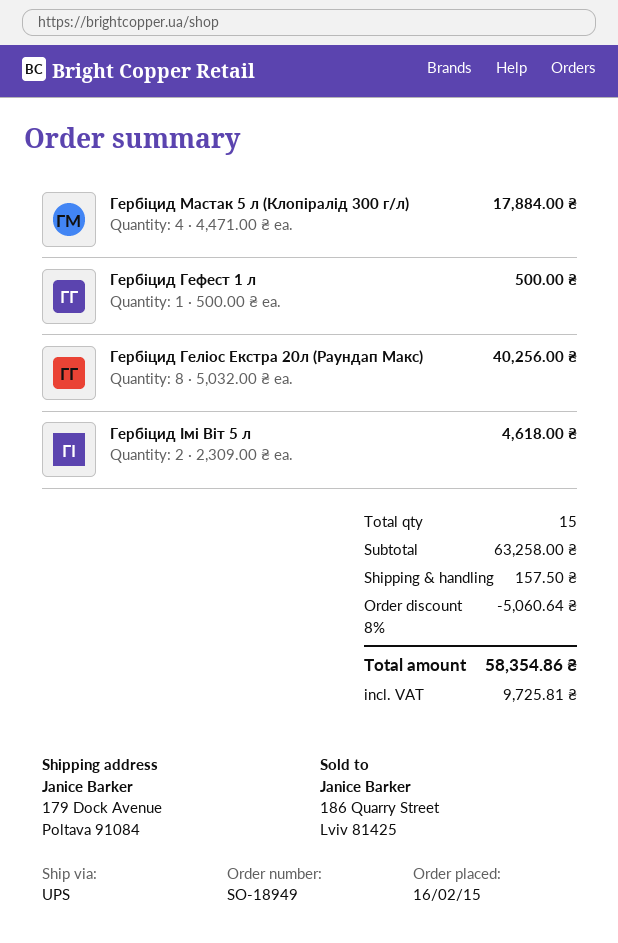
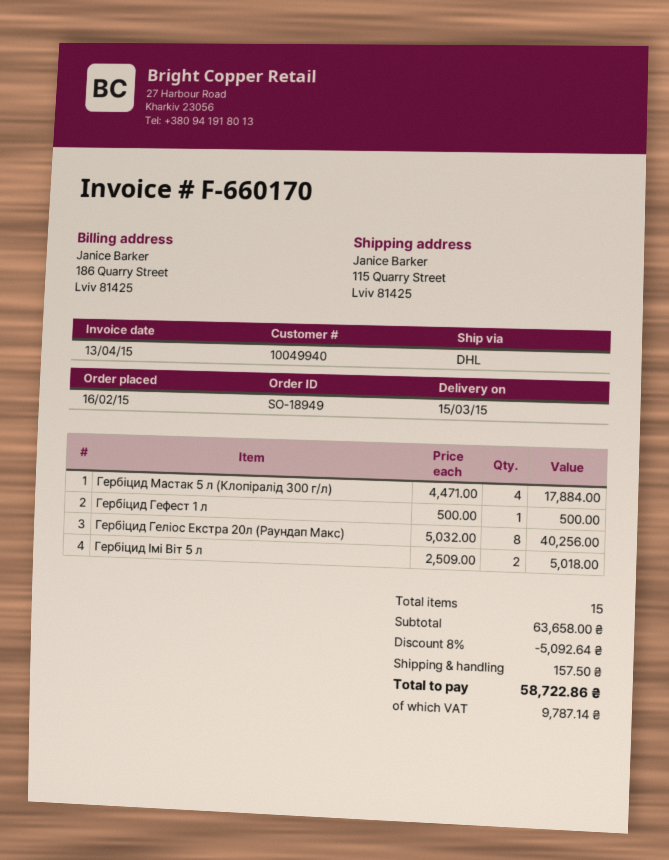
shipping method: UPS -> DHL
ship to: 179 Dock Avenue, Poltava 91084 -> 115 Quarry Street, Lviv 81425
Гербіцид Імі Віт 5 л: 2 x 2309.00 = 4618.00 -> 2 x 2509.00 = 5018.00
subtotal: 63258.00 -> 63658.00
discount: 8% = 5060.64 -> 8% = 5092.64
tax: 9725.81 -> 9787.14
total: 58354.86 -> 58722.86

